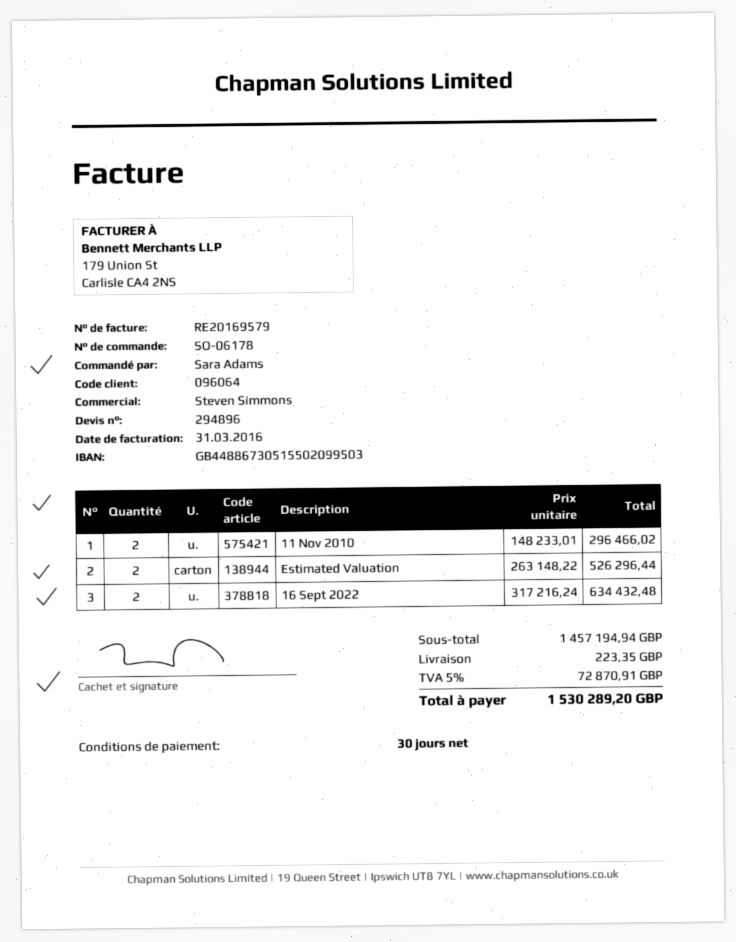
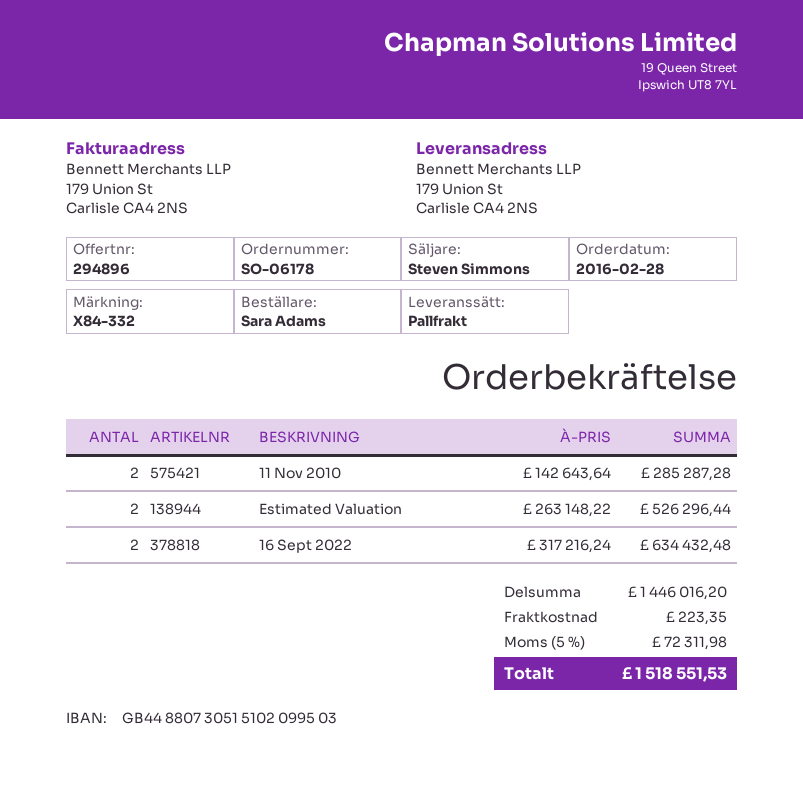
bank account: GB44886730515502099503 -> GB44880730515102099503
11 Nov 2010: 2 x 148233.01 = 296466.02 -> 2 x 142643.64 = 285287.28
subtotal: 1457194.94 -> 1446016.20
tax: 5% = 72870.91 -> 5% = 72311.98
total: 1530289.20 -> 1518551.53

